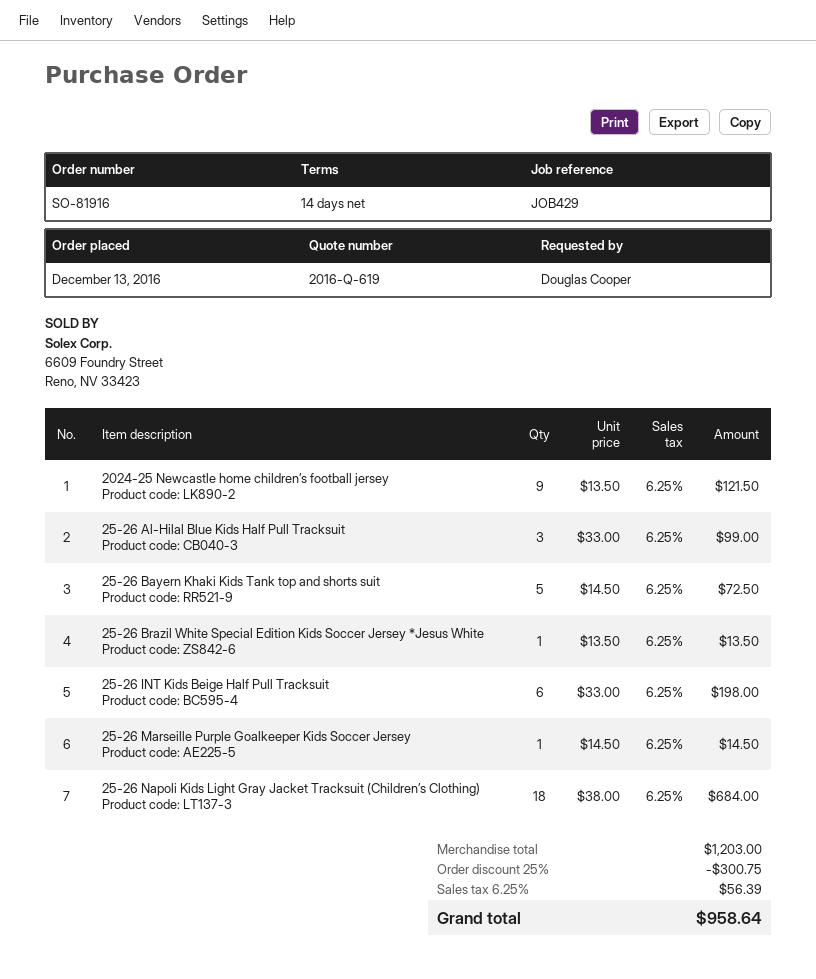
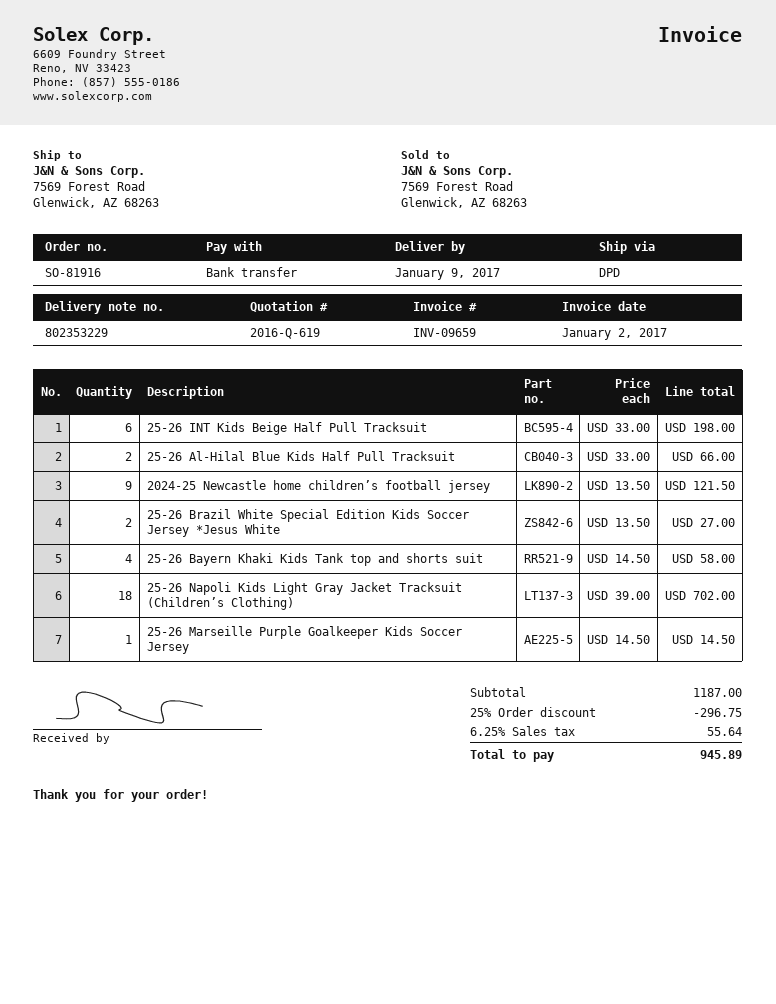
25-26 Al-Hilal Blue Kids Half Pull Tracksuit: 3 x 33.00 = 99.00 -> 2 x 33.00 = 66.00
25-26 Bayern Khaki Kids Tank top and shorts suit: 5 x 14.50 = 72.50 -> 4 x 14.50 = 58.00
25-26 Brazil White Special Edition Kids Soccer Jersey *Jesus White: 1 x 13.50 = 13.50 -> 2 x 13.50 = 27.00
25-26 Napoli Kids Light Gray Jacket Tracksuit (Children’s Clothing): 18 x 38.00 = 684.00 -> 18 x 39.00 = 702.00
subtotal: 1203.00 -> 1187.00
discount: 25% = 300.75 -> 25% = 296.75
tax: 6.25% = 56.39 -> 6.25% = 55.64
total: 958.64 -> 945.89

